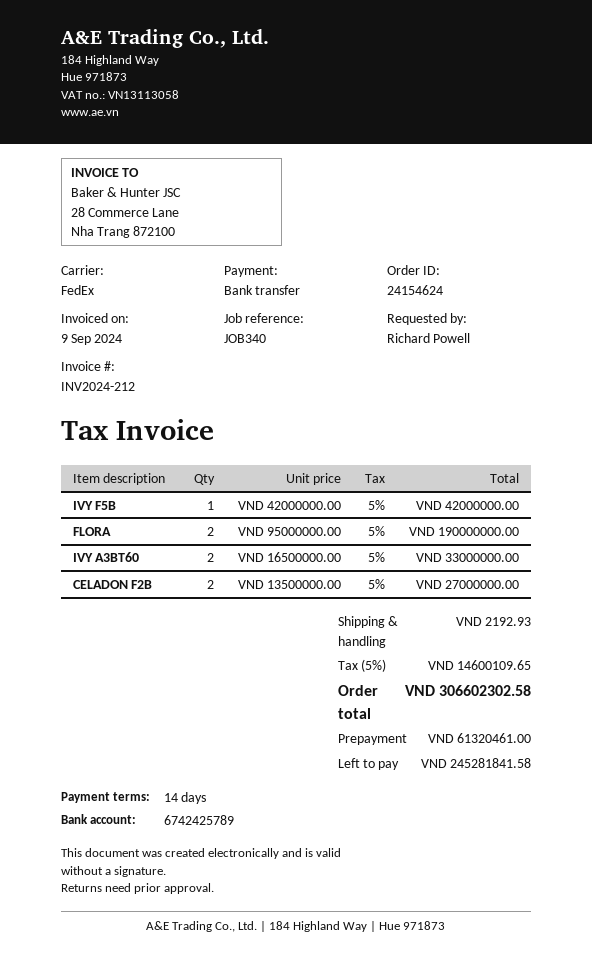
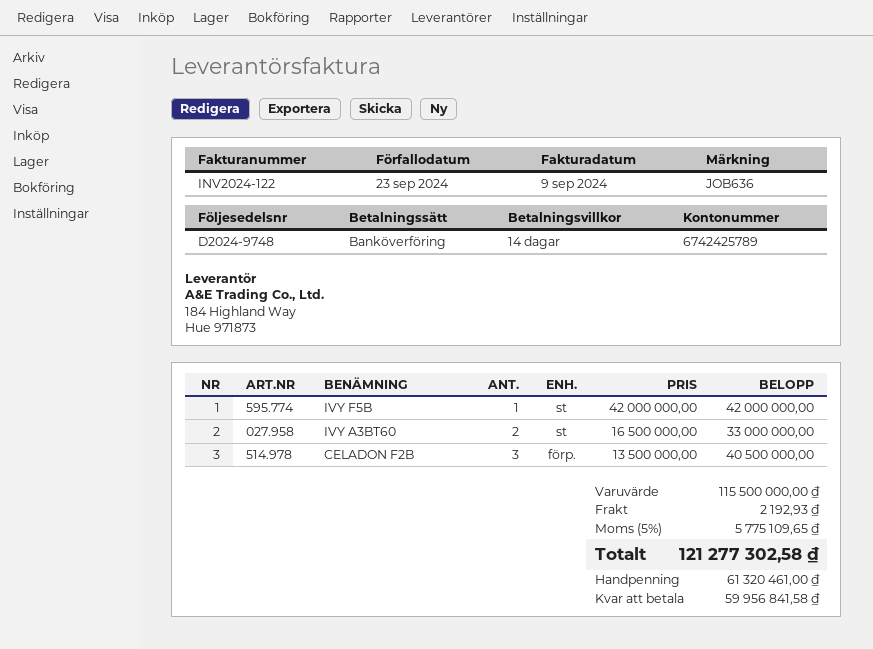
invoice number: INV2024-212 -> INV2024-122
reference: JOB340 -> JOB636
FLORA: 2 x 95000000.00 = 190000000.00 -> none
CELADON F2B: 2 x 13500000.00 = 27000000.00 -> 3 x 13500000.00 = 40500000.00
tax: 5% = 14600109.65 -> 5% = 5775109.65
total: 306602302.58 -> 121277302.58
balance: 245281841.58 -> 59956841.58

